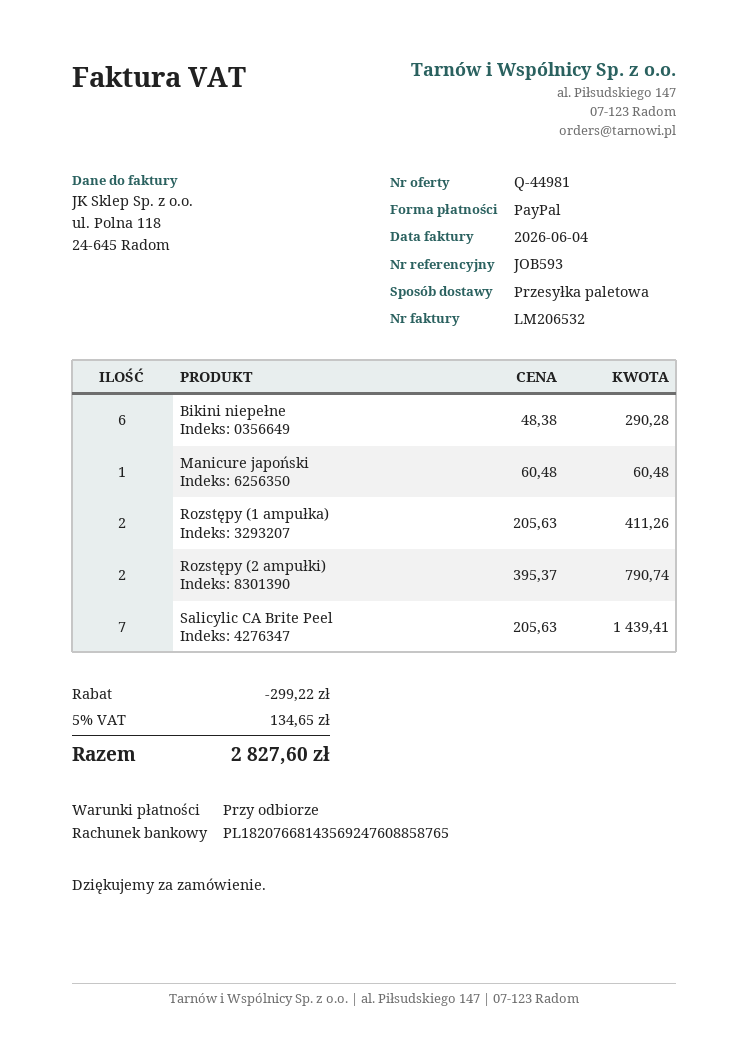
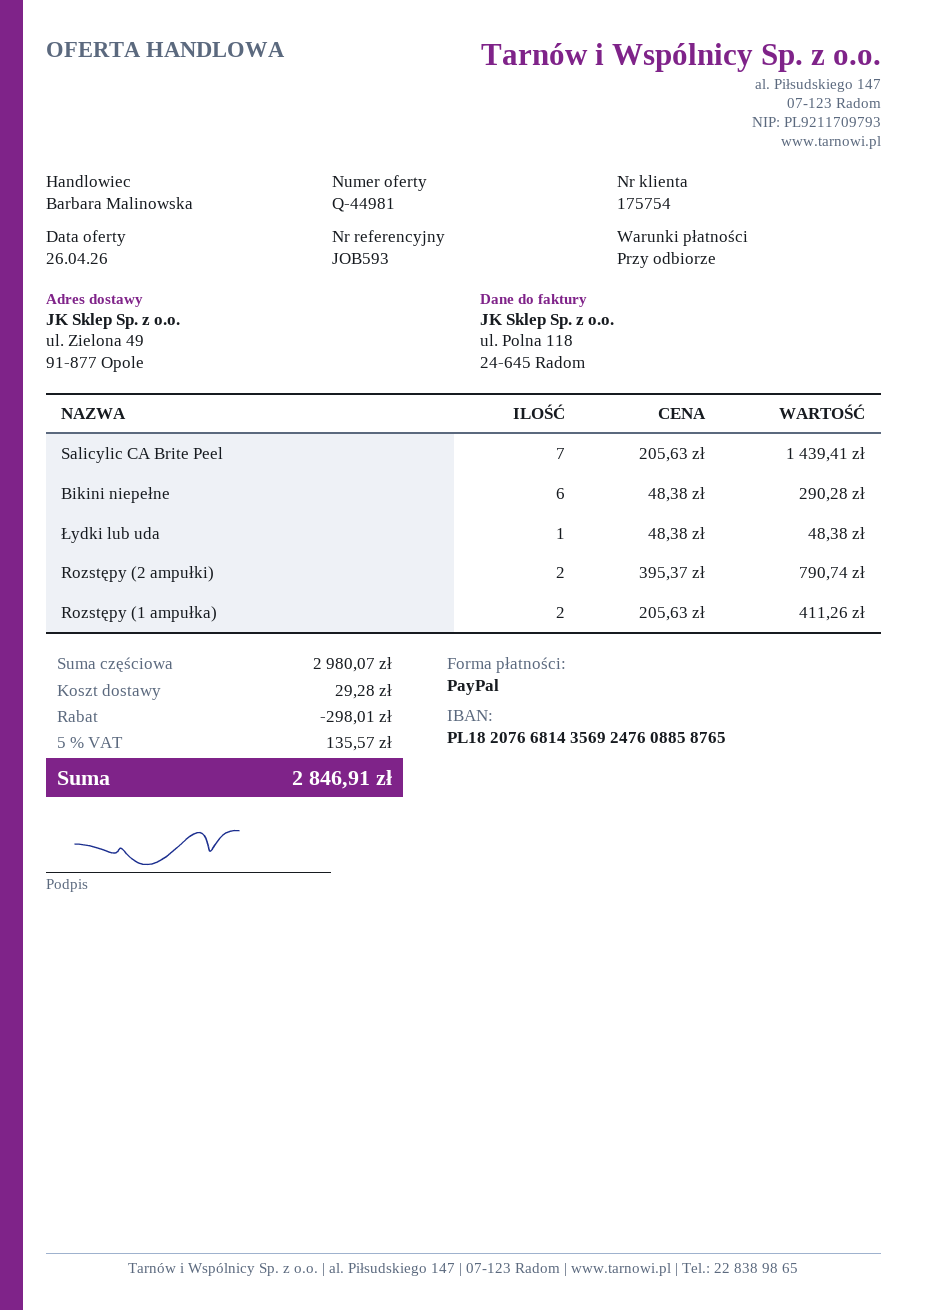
Manicure japoński: 1 x 60.48 = 60.48 -> none
Łydki lub uda: none -> 1 x 48.38 = 48.38
discount: 299.22 -> 298.01
shipping: none -> 29.28
tax: 5% = 134.65 -> 5% = 135.57
total: 2827.60 -> 2846.91

